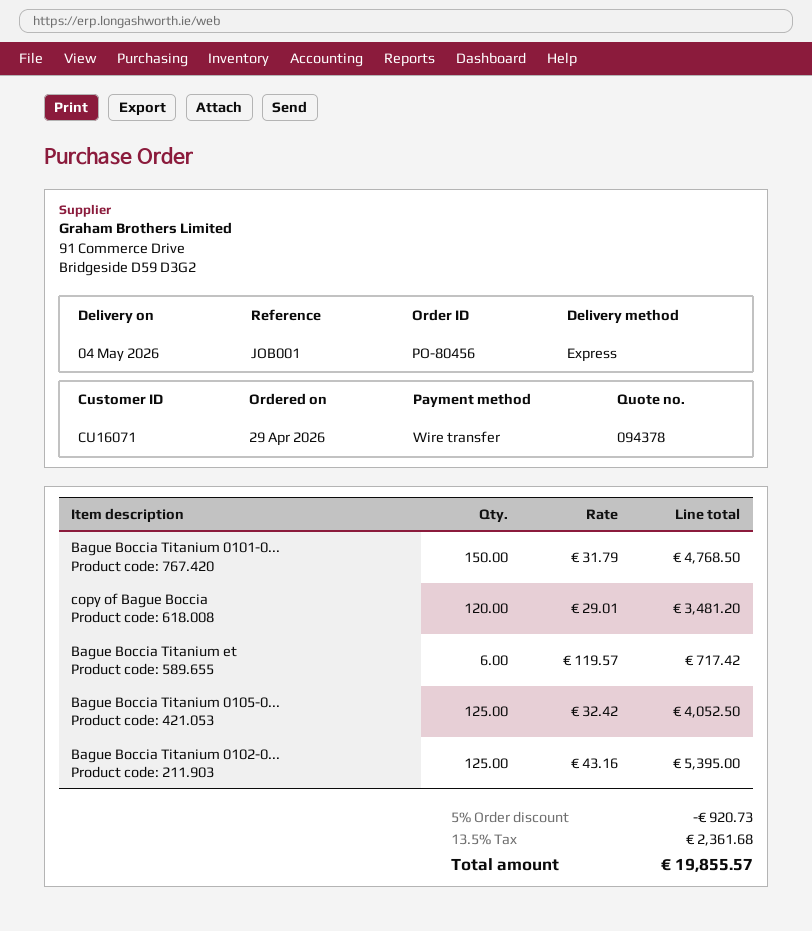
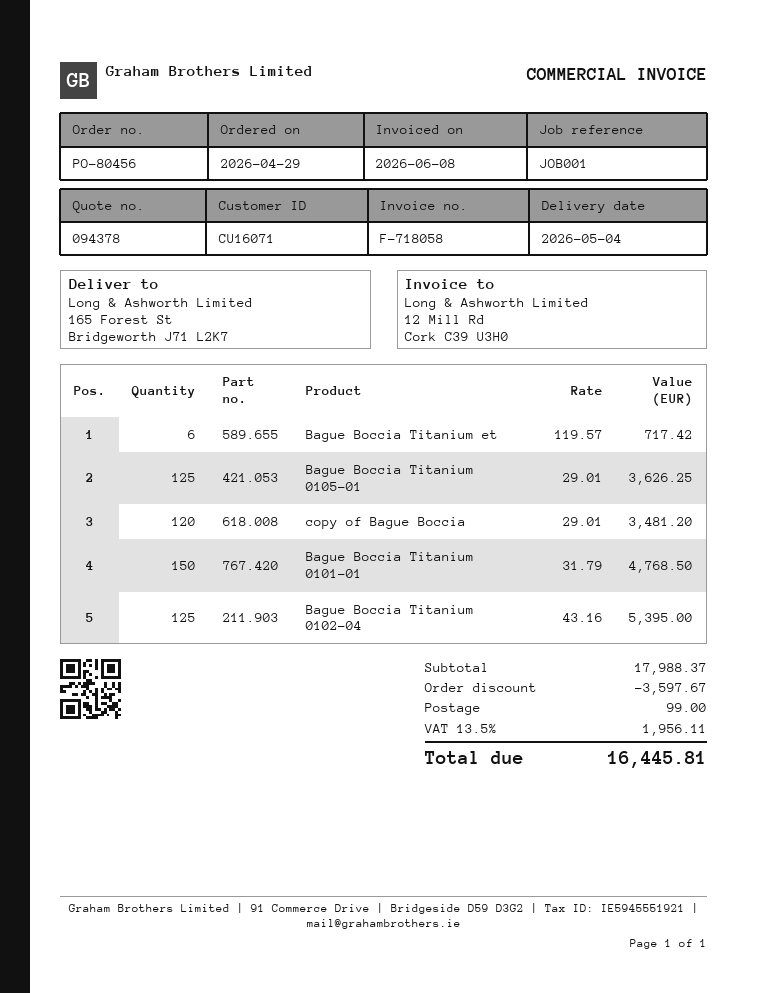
Bague Boccia Titanium 0105-0...: 125 x 32.42 = 4052.50 -> 125 x 29.01 = 3626.25
discount: 920.73 -> 3597.67
shipping: none -> 99.00
tax: 13.5% = 2361.68 -> 13.5% = 1956.11
total: 19855.57 -> 16445.81

